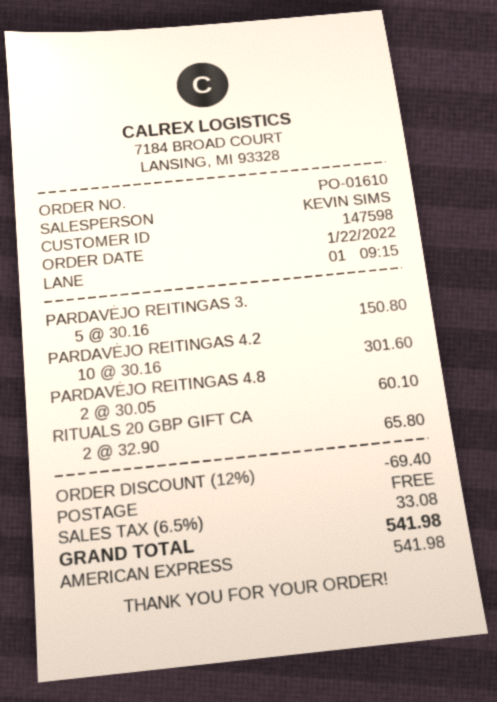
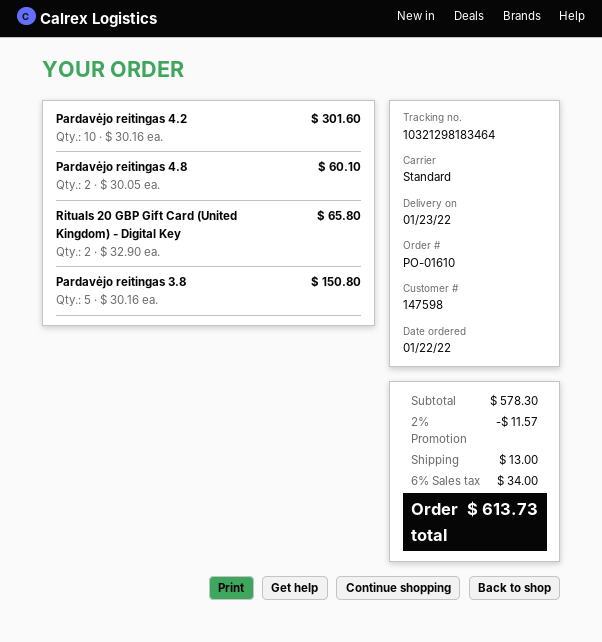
discount: 12% = 69.40 -> 2% = 11.57
shipping: 0.00 -> 13.00
tax: 6.5% = 33.08 -> 6% = 34.00
total: 541.98 -> 613.73

